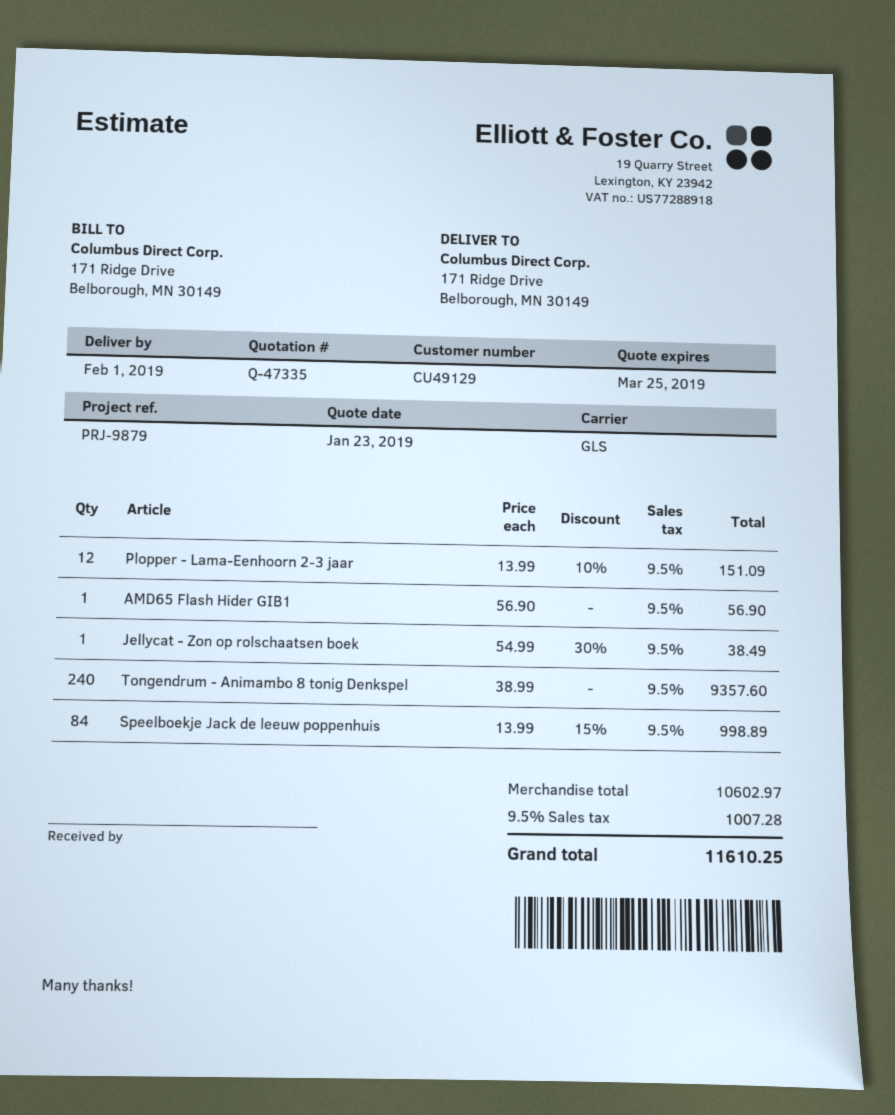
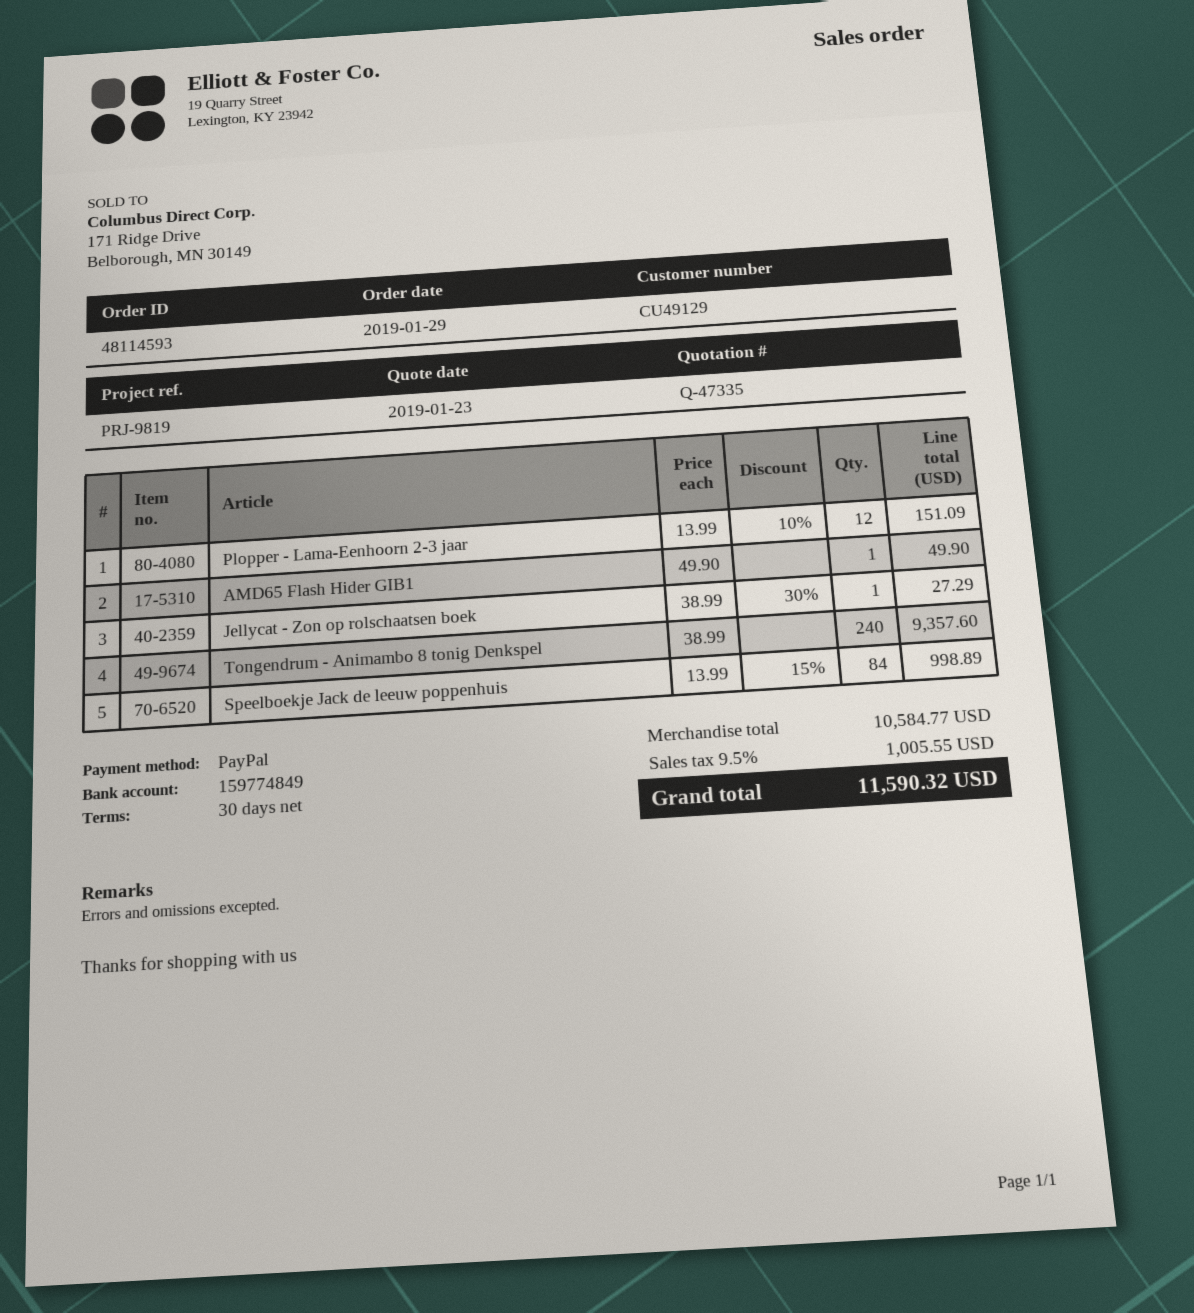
reference: PRJ-9879 -> PRJ-9819
AMD65 Flash Hider GIB1: 1 x 56.90 = 56.90 -> 1 x 49.90 = 49.90
Jellycat - Zon op rolschaatsen boek: 1 x 54.99 - 30% = 38.49 -> 1 x 38.99 - 30% = 27.29
subtotal: 10602.97 -> 10584.77
tax: 9.5% = 1007.28 -> 9.5% = 1005.55
total: 11610.25 -> 11590.32

